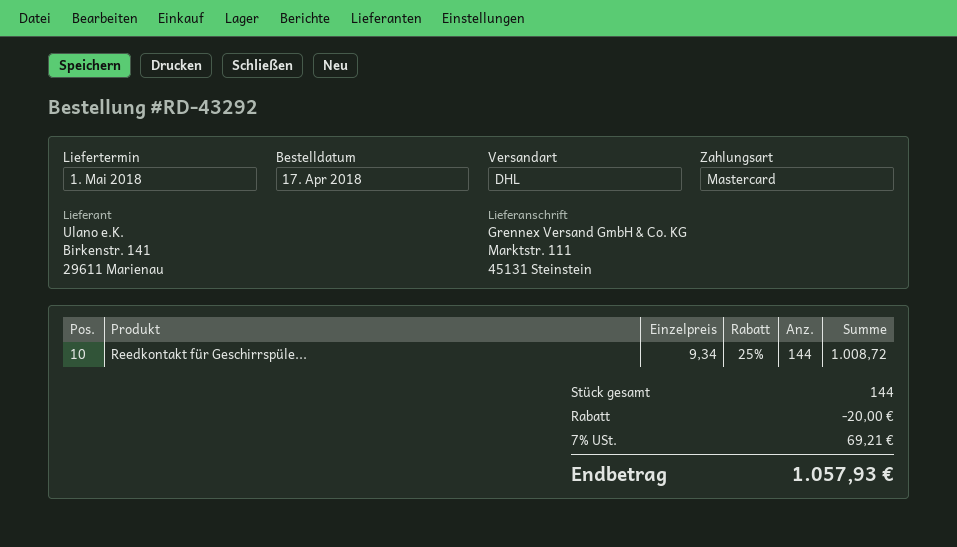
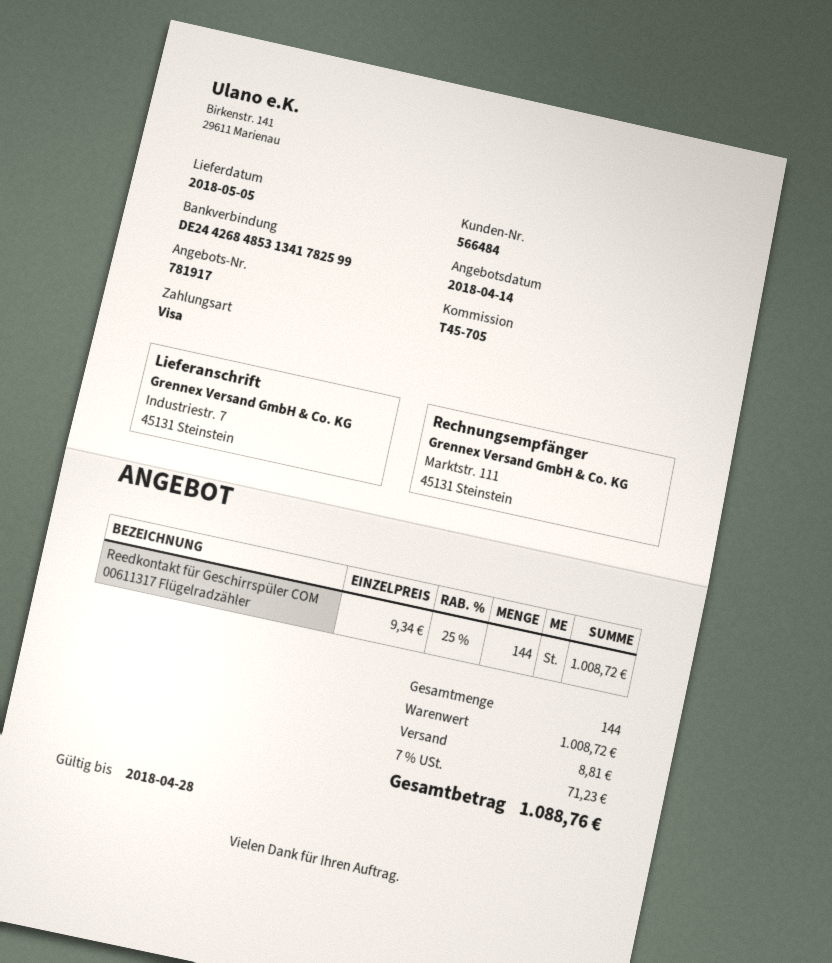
delivery date: 2018-05-01 -> 2018-05-05
payment method: Mastercard -> Visa
ship to: Marktstr. 111, 45131 Steinstein -> Industriestr. 7, 45131 Steinstein
discount: 20.00 -> none
shipping: none -> 8.81
tax: 7% = 69.21 -> 7% = 71.23
total: 1057.93 -> 1088.76

